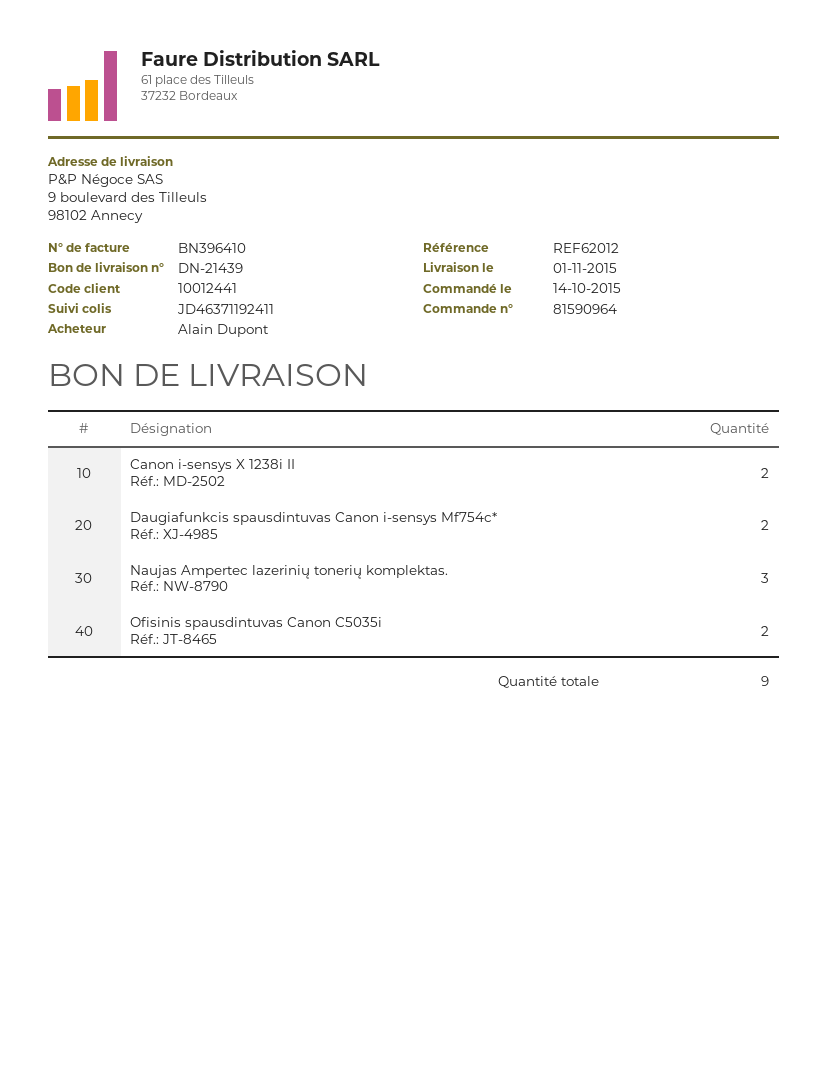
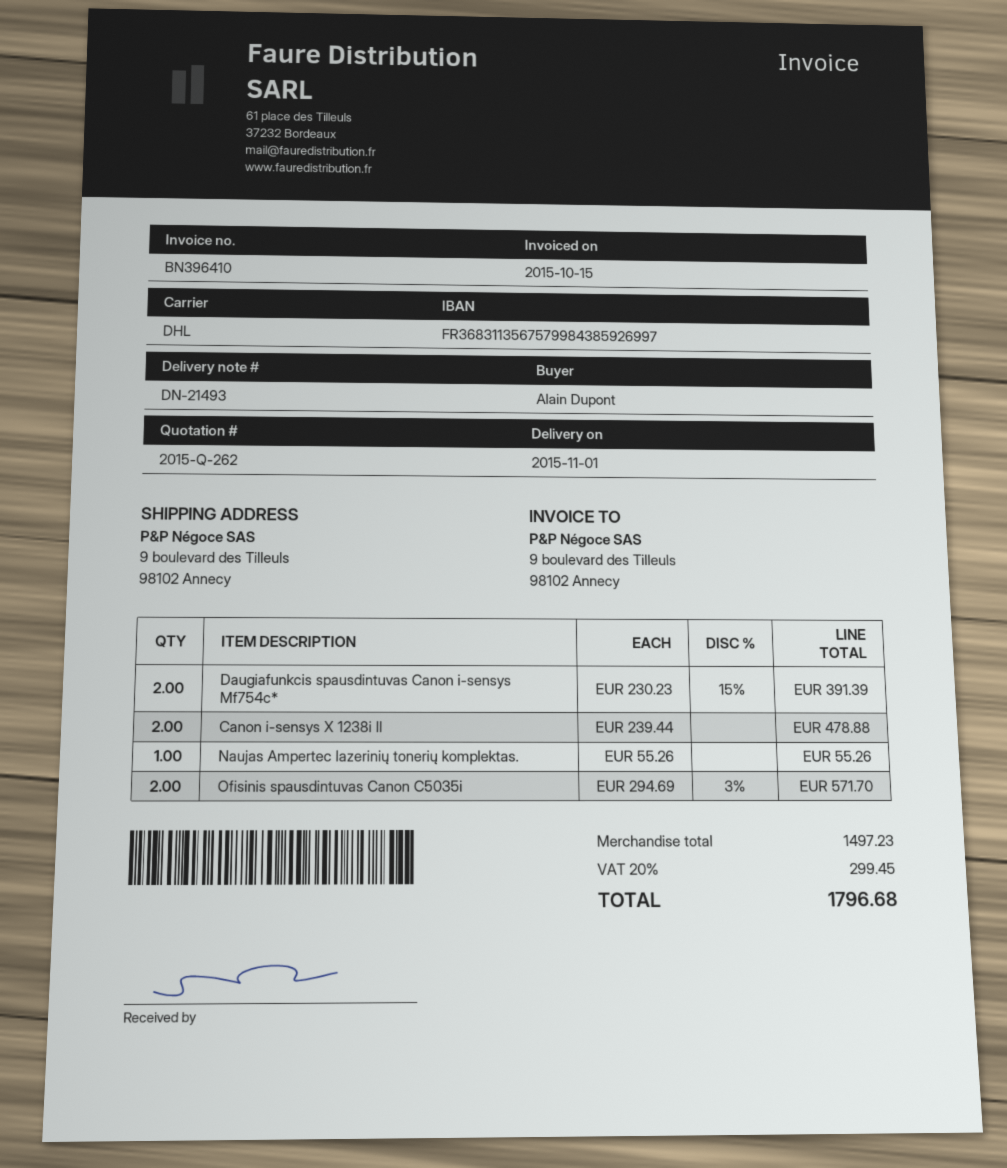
delivery note number: DN-21439 -> DN-21493
Naujas Ampertec lazerinių tonerių komplektas.: 3 -> 1

